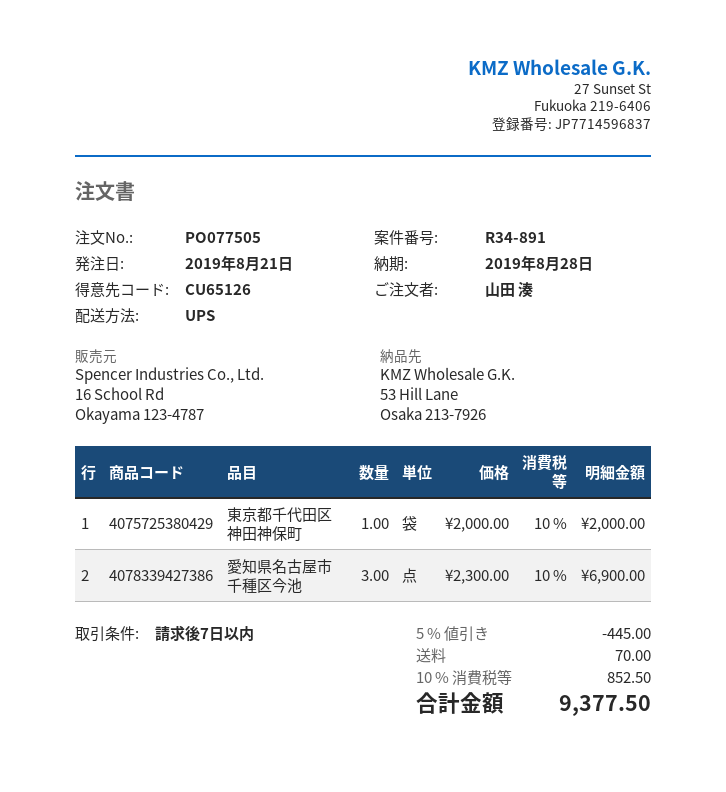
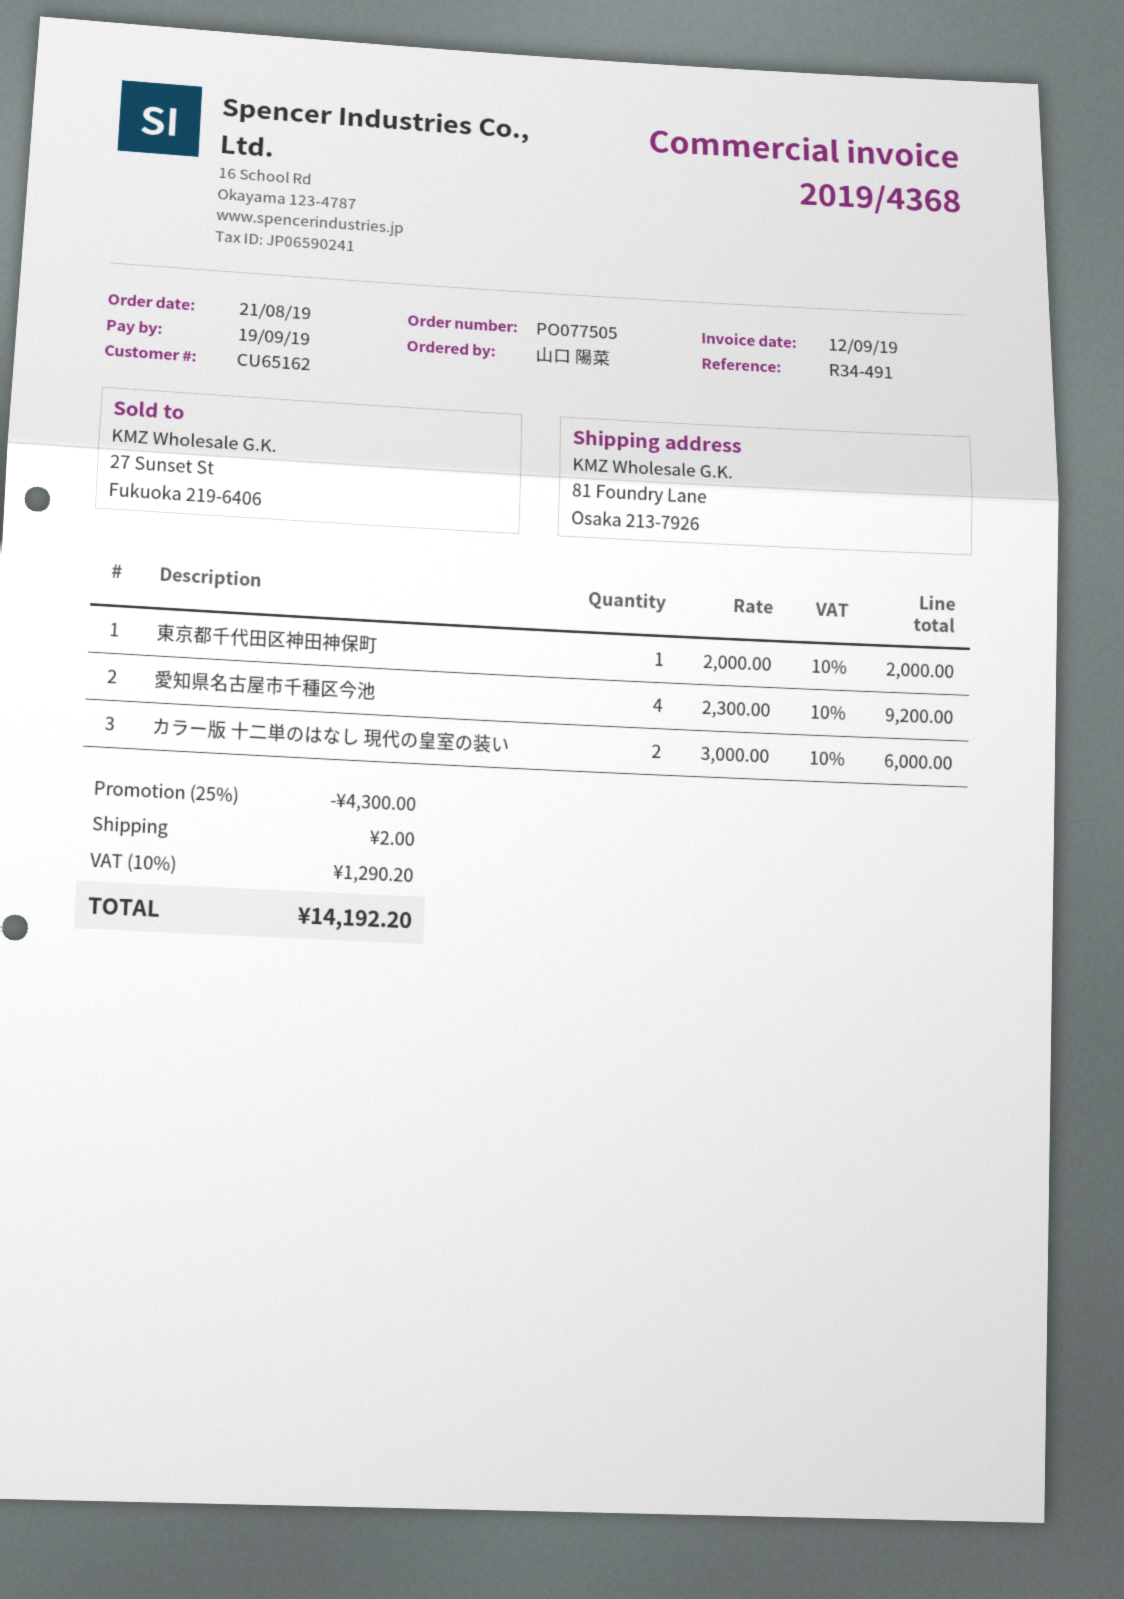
customer number: CU65126 -> CU65162
reference: R34-891 -> R34-491
ordered by: 山田 湊 -> 山口 陽菜
ship to: 53 Hill Lane, Osaka 213-7926 -> 81 Foundry Lane, Osaka 213-7926
愛知県名古屋市千種区今池: 3 x 2300.00 = 6900.00 -> 4 x 2300.00 = 9200.00
カラー版 十二単のはなし 現代の皇室の装い: none -> 2 x 3000.00 = 6000.00
discount: 5% = 445.00 -> 25% = 4300.00
shipping: 70.00 -> 2.00
tax: 10% = 852.50 -> 10% = 1290.20
total: 9377.50 -> 14192.20

